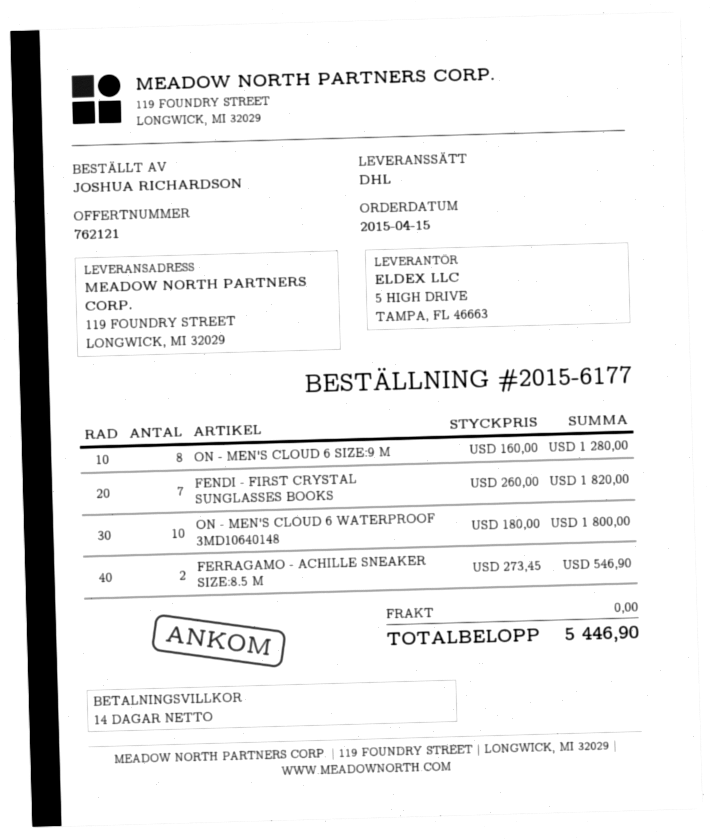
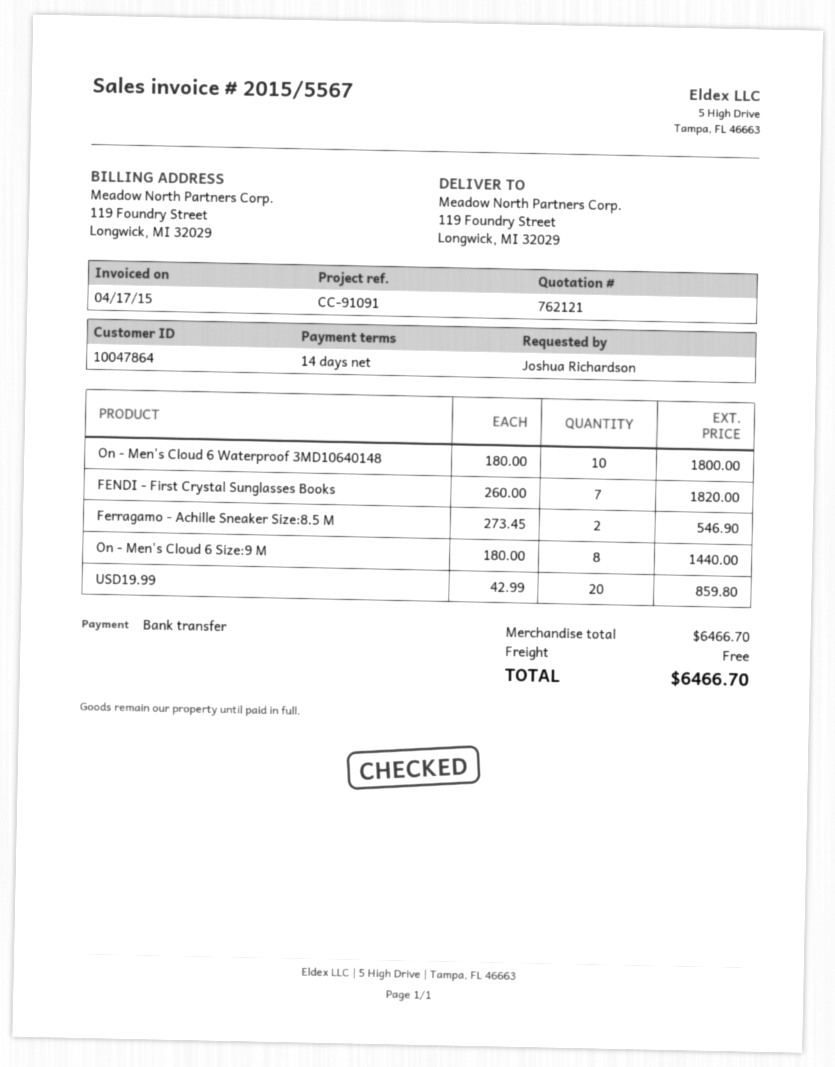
ON - MEN'S CLOUD 6 SIZE:9 M: 8 x 160.00 = 1280.00 -> 8 x 180.00 = 1440.00
USD19.99: none -> 20 x 42.99 = 859.80
total: 5446.90 -> 6466.70

